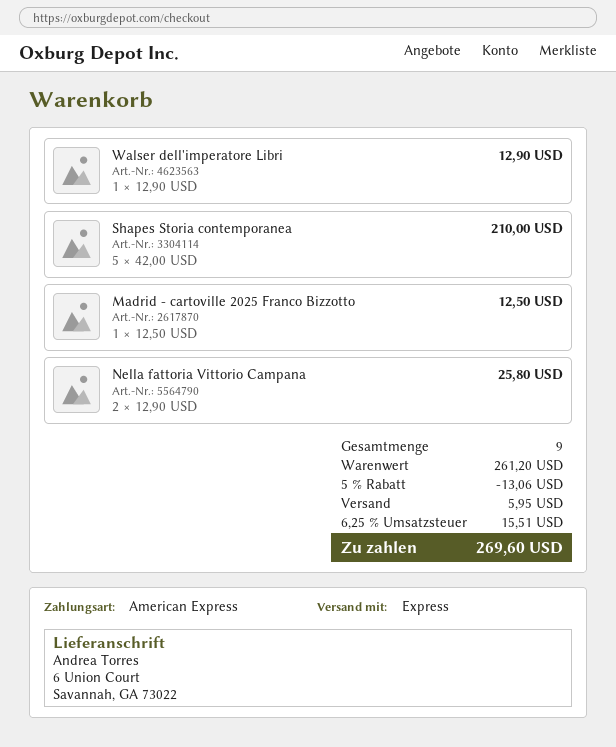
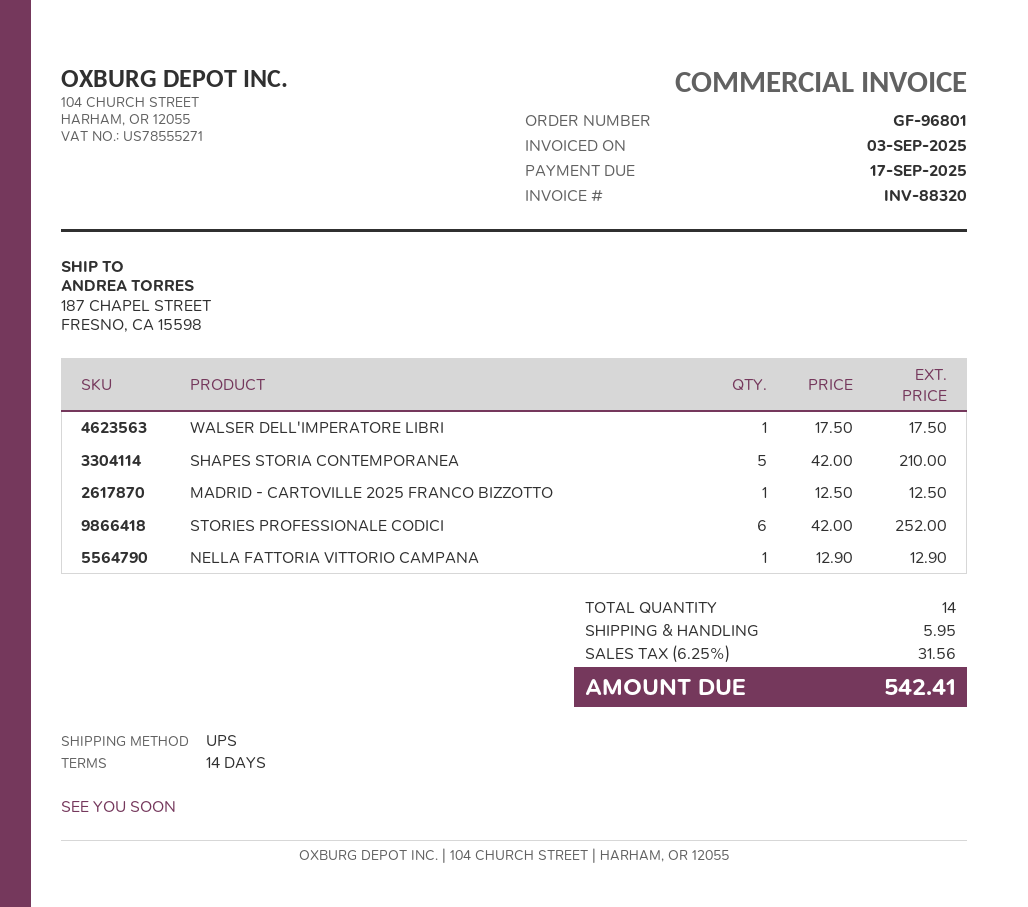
shipping method: express -> UPS
ship to: 6 Union Court, Savannah, GA 73022 -> 187 CHAPEL STREET, FRESNO, CA 15598
Walser dell'imperatore Libri: 1 x 12.90 = 12.90 -> 1 x 17.50 = 17.50
Nella fattoria Vittorio Campana: 2 x 12.90 = 25.80 -> 1 x 12.90 = 12.90
STORIES PROFESSIONALE CODICI: none -> 6 x 42.00 = 252.00
total quantity: 9 -> 14
discount: 5% = 13.06 -> none
tax: 6.25% = 15.51 -> 6.25% = 31.56
total: 269.60 -> 542.41

